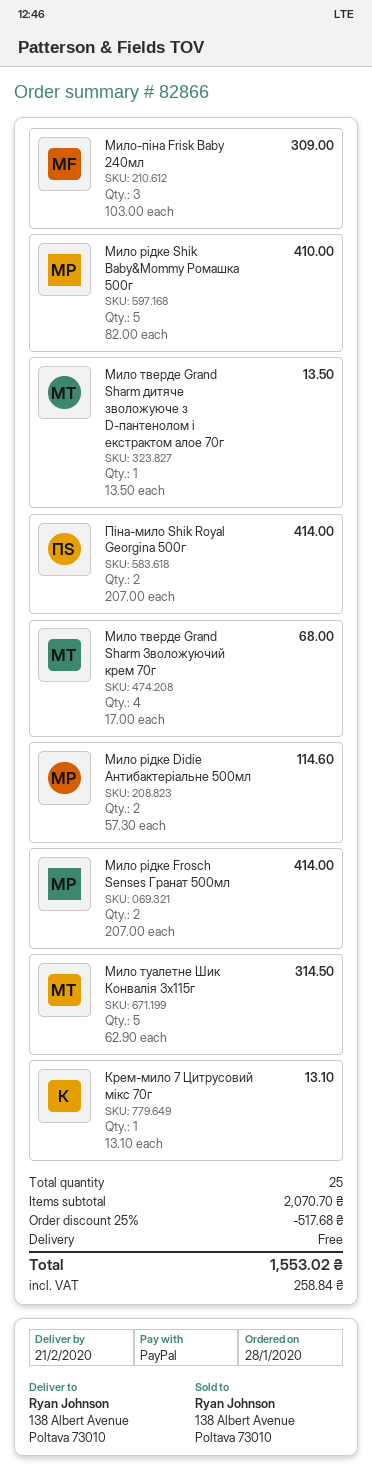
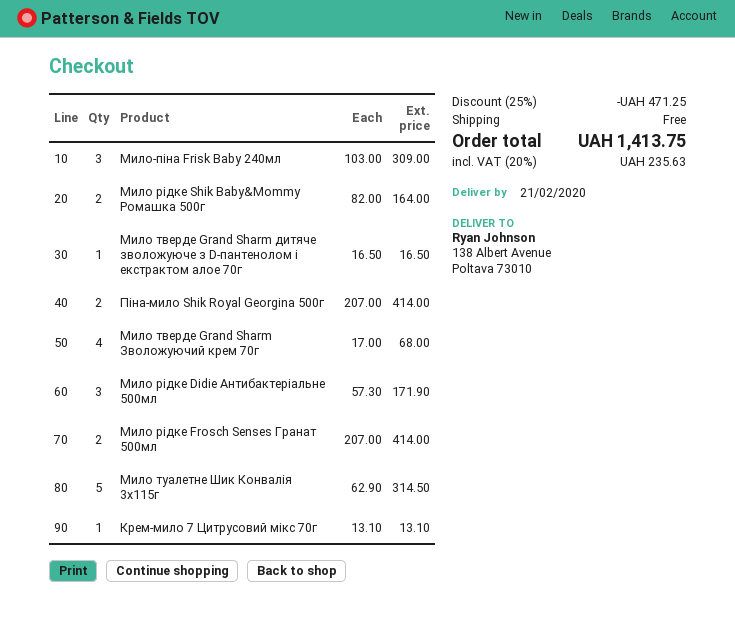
Мило рідке Shik Baby&Mommy Ромашка 500г: 5 x 82.00 = 410.00 -> 2 x 82.00 = 164.00
Мило тверде Grand Sharm дитяче зволожуюче з D-пантенолом і екстрактом алое 70г: 1 x 13.50 = 13.50 -> 1 x 16.50 = 16.50
Мило рідке Didie Антибактеріальне 500мл: 2 x 57.30 = 114.60 -> 3 x 57.30 = 171.90
discount: 25% = 517.68 -> 25% = 471.25
tax: 258.84 -> 235.63
total: 1553.02 -> 1413.75

